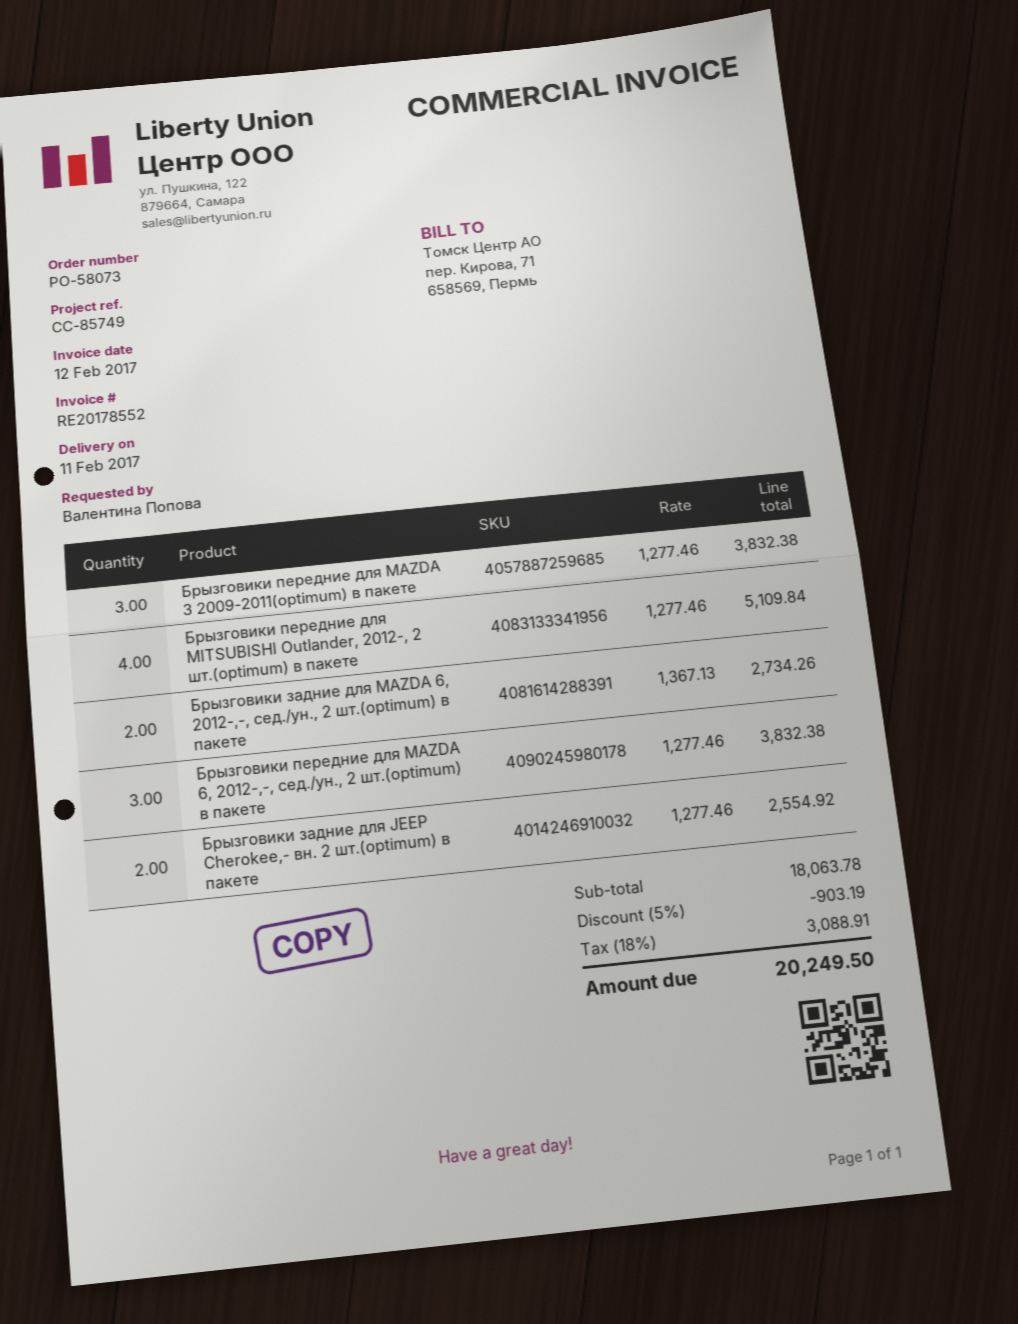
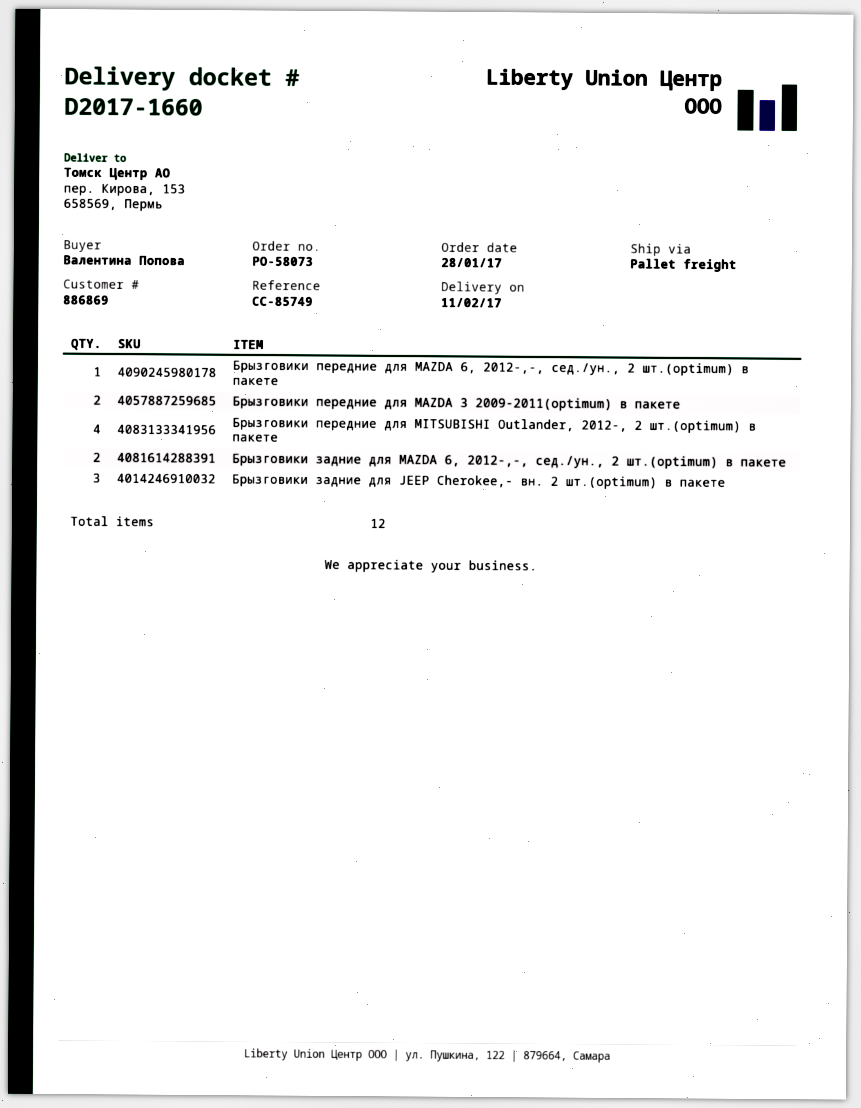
Брызговики передние для MAZDA 3 2009-2011(optimum) в пакете: 3 -> 2
Брызговики передние для MAZDA 6, 2012-,-, сед./ун., 2 шт.(optimum) в пакете: 3 -> 1
Брызговики задние для JEEP Cherokee,- вн. 2 шт.(optimum) в пакете: 2 -> 3

